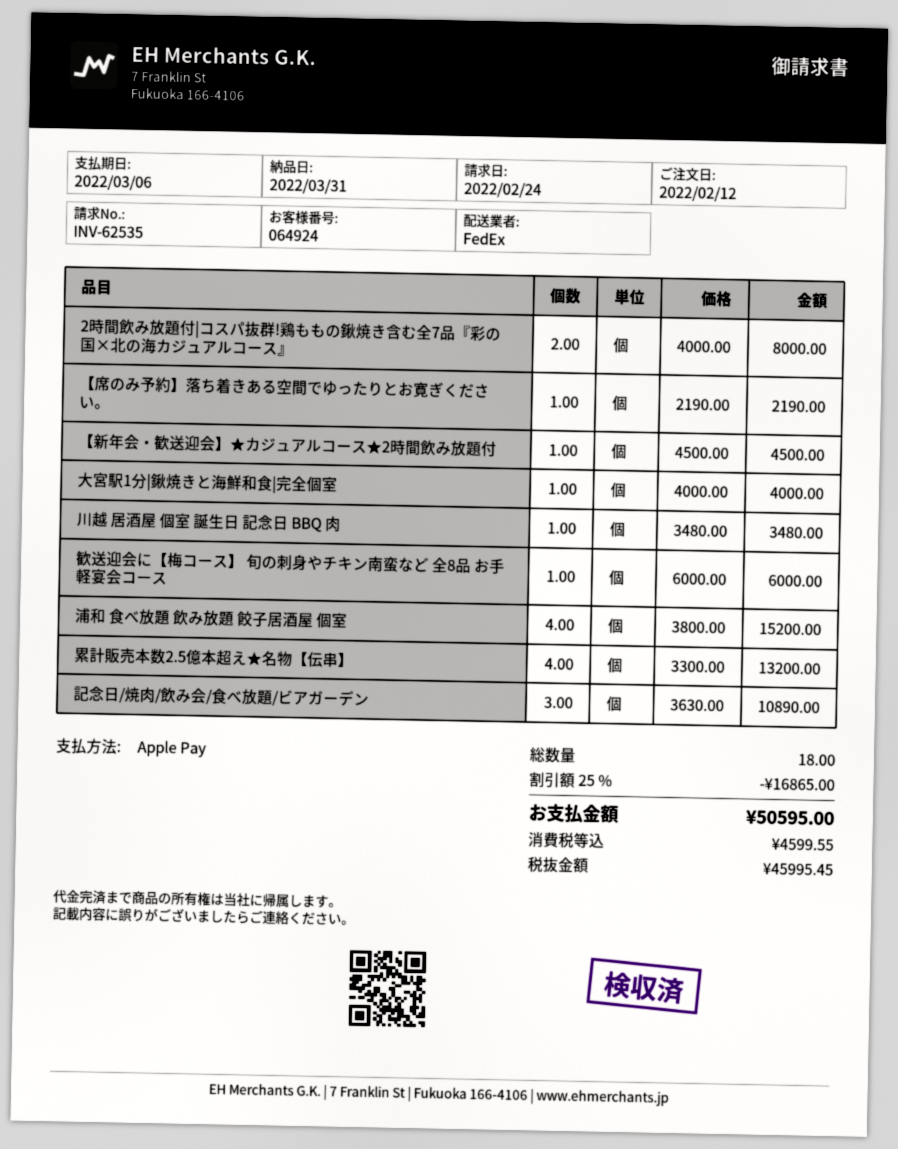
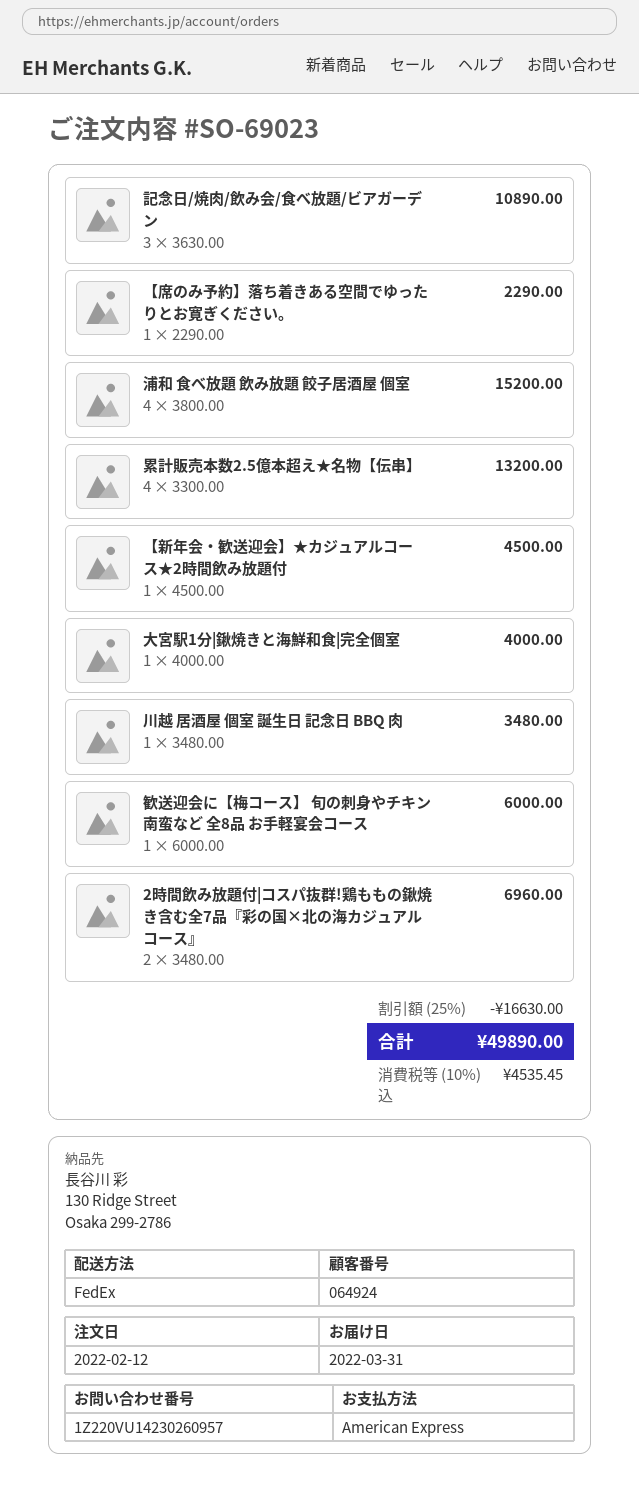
payment method: Apple Pay -> American Express
2時間飲み放題付|コスパ抜群!鶏ももの鍬焼き含む全7品『彩の国×北の海カジュアルコース』: 2 x 4000.00 = 8000.00 -> 2 x 3480.00 = 6960.00
【席のみ予約】落ち着きある空間でゆったりとお寛ぎください。: 1 x 2190.00 = 2190.00 -> 1 x 2290.00 = 2290.00
discount: 25% = 16865.00 -> 25% = 16630.00
tax: 4599.55 -> 4535.45
total: 50595.00 -> 49890.00

